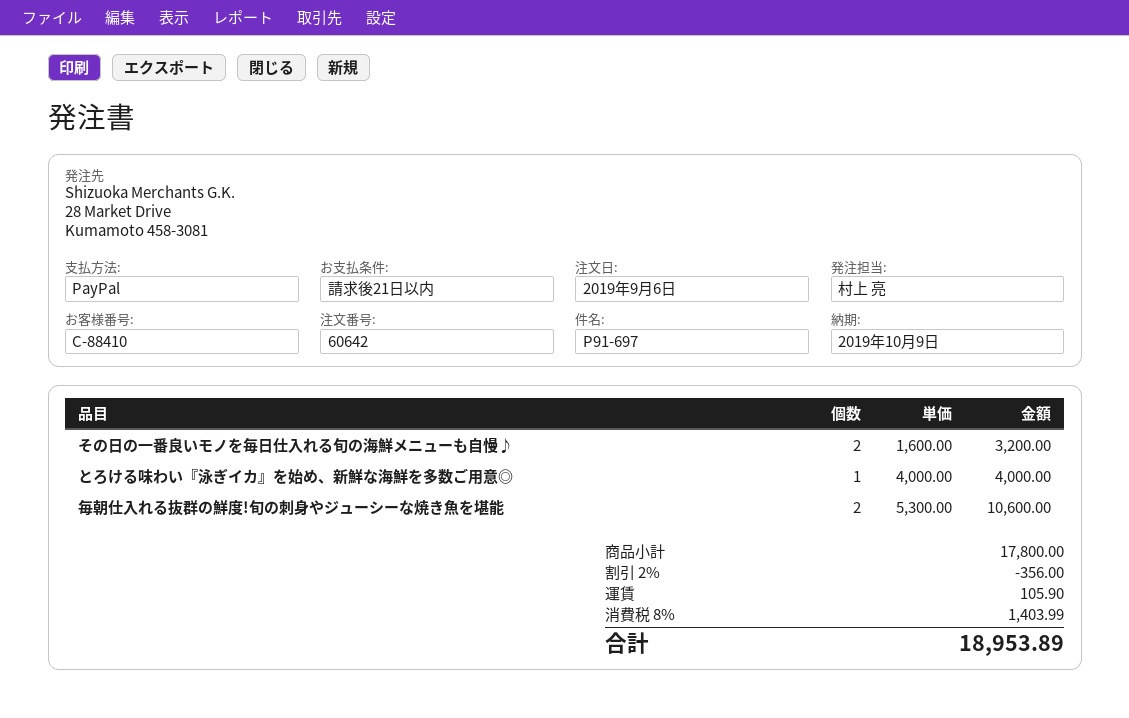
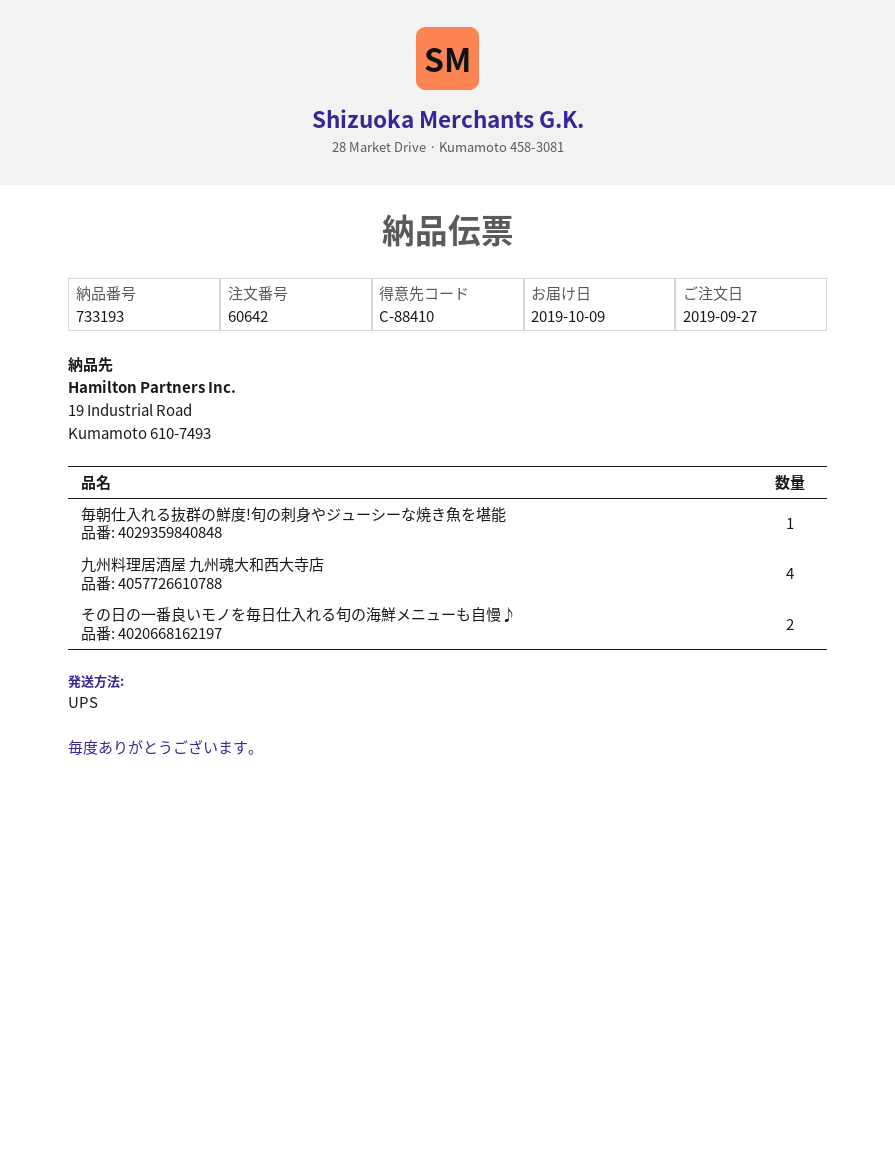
order date: 2019-09-06 -> 2019-09-27
とろける味わい『泳ぎイカ』を始め、新鮮な海鮮を多数ご用意◎: 1 -> none
毎朝仕入れる抜群の鮮度!旬の刺身やジューシーな焼き魚を堪能: 2 -> 1
九州料理居酒屋 九州魂大和西大寺店: none -> 4

